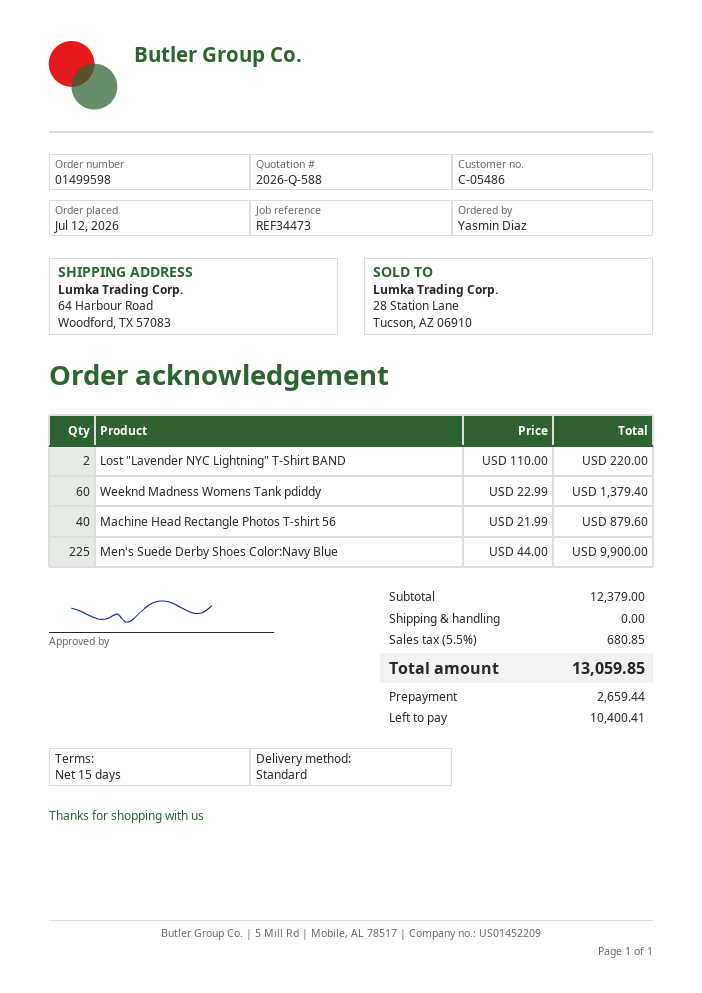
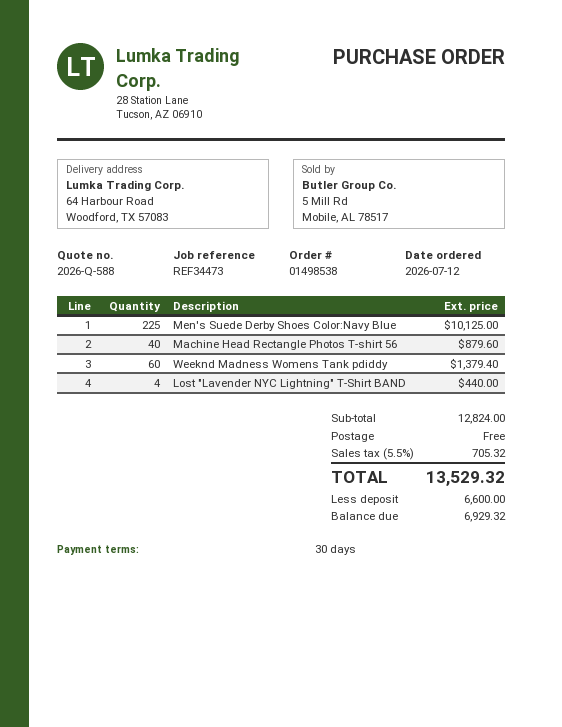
order number: 01499598 -> 01498538
payment terms: 15 days -> 30 days
Lost "Lavender NYC Lightning" T-Shirt BAND: 2 for 220.00 -> 4 for 440.00
Men's Suede Derby Shoes Color:Navy Blue: 225 for 9900.00 -> 225 for 10125.00
subtotal: 12379.00 -> 12824.00
tax: 5.5% = 680.85 -> 5.5% = 705.32
total: 13059.85 -> 13529.32
deposit: 2659.44 -> 6600.00
balance: 10400.41 -> 6929.32

